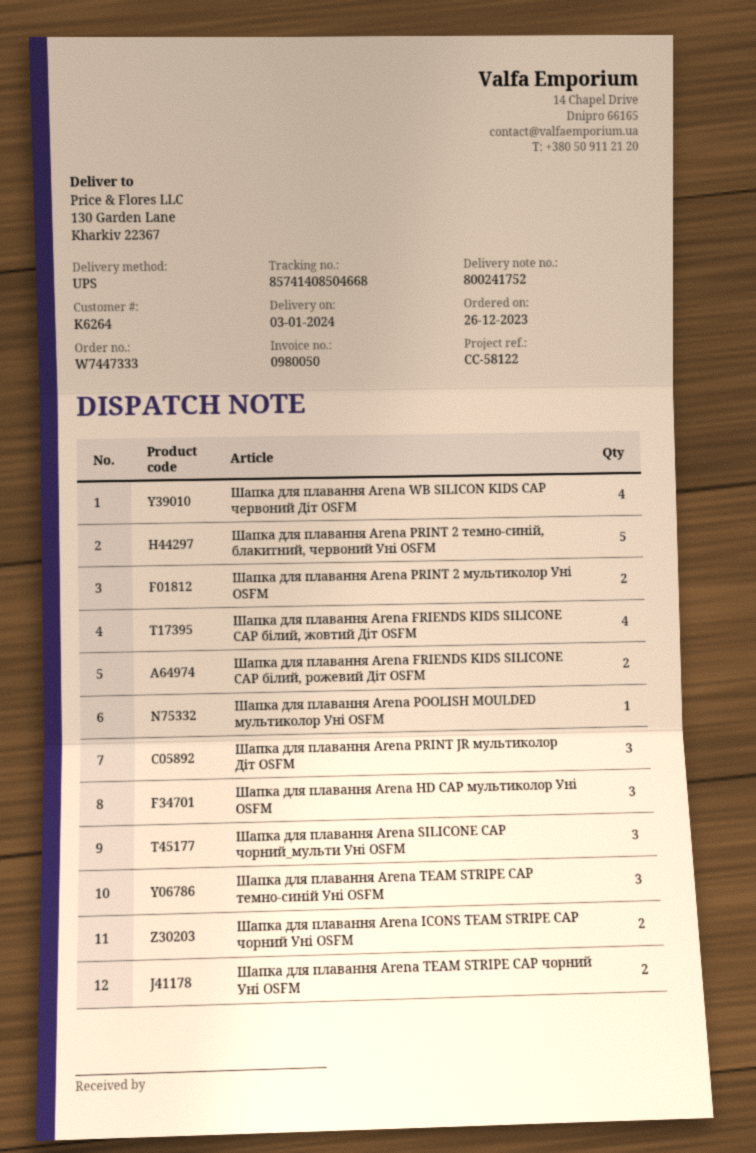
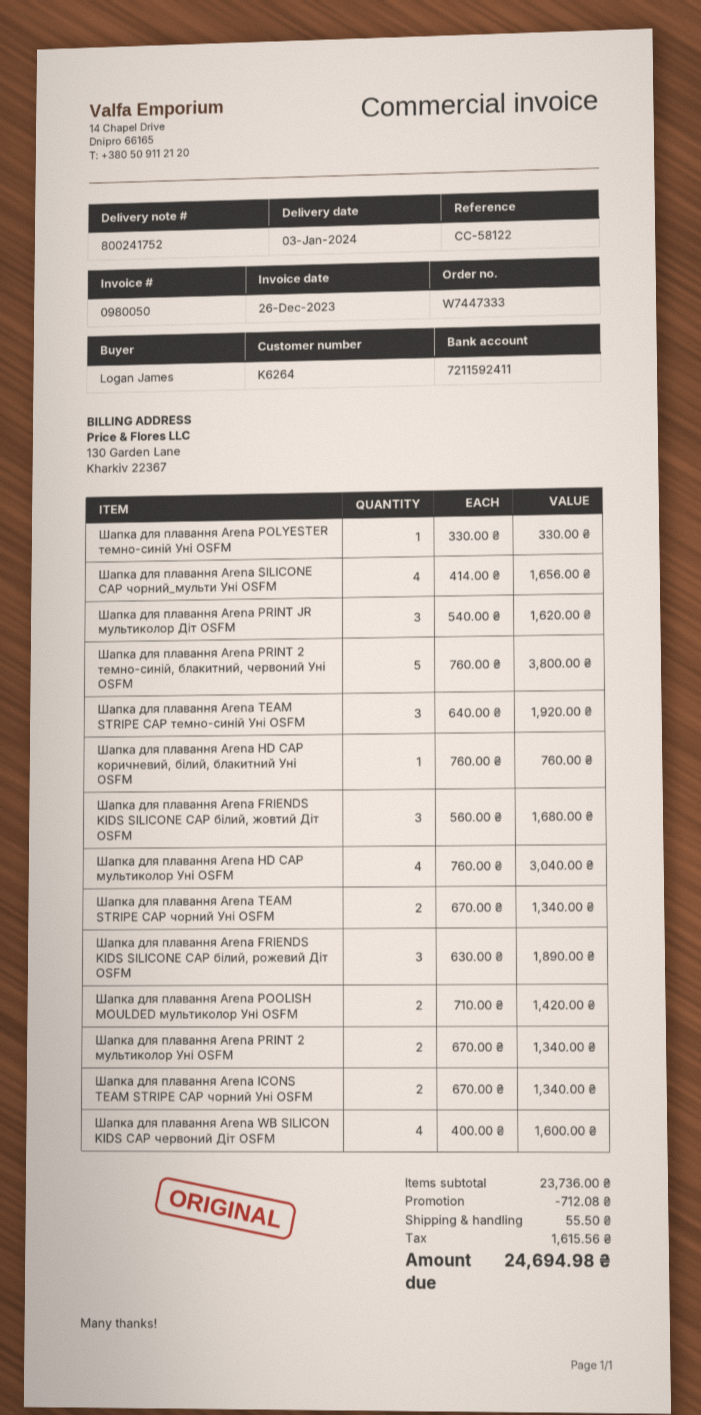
Шапка для плавання Arena FRIENDS KIDS SILICONE CAP білий, жовтий Діт OSFM: 4 -> 3
Шапка для плавання Arena FRIENDS KIDS SILICONE CAP білий, рожевий Діт OSFM: 2 -> 3
Шапка для плавання Arena POOLISH MOULDED мультиколор Уні OSFM: 1 -> 2
Шапка для плавання Arena HD CAP мультиколор Уні OSFM: 3 -> 4
Шапка для плавання Arena SILICONE CAP чорний_мульти Уні OSFM: 3 -> 4
Шапка для плавання Arena POLYESTER темно-синій Уні OSFM: none -> 1
Шапка для плавання Arena HD CAP коричневий, білий, блакитний Уні OSFM: none -> 1

